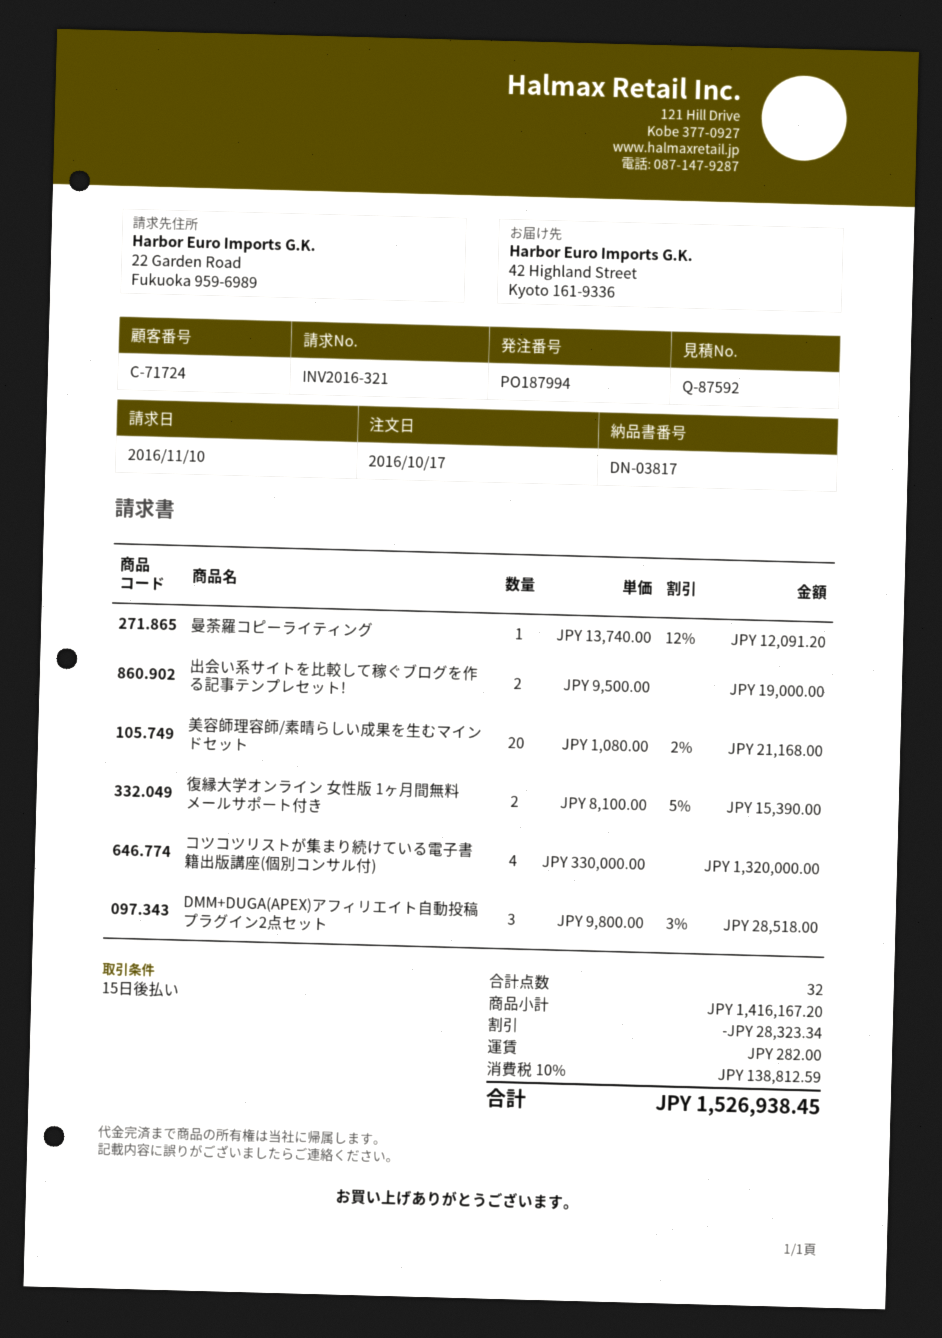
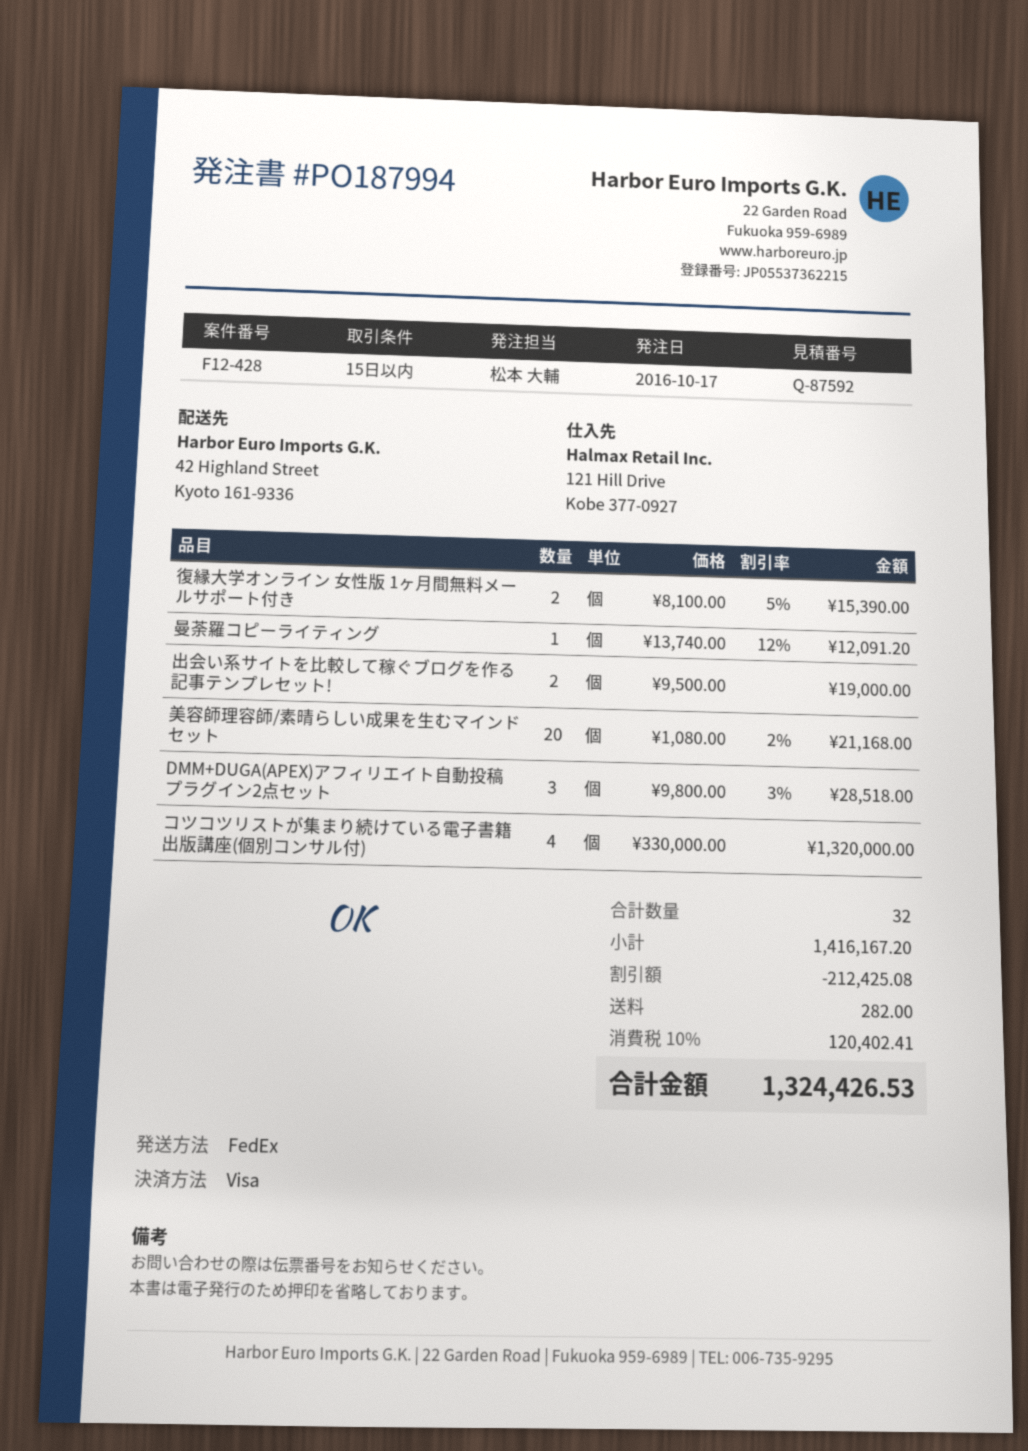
discount: 28323.34 -> 212425.08
tax: 10% = 138812.59 -> 10% = 120402.41
total: 1526938.45 -> 1324426.53

